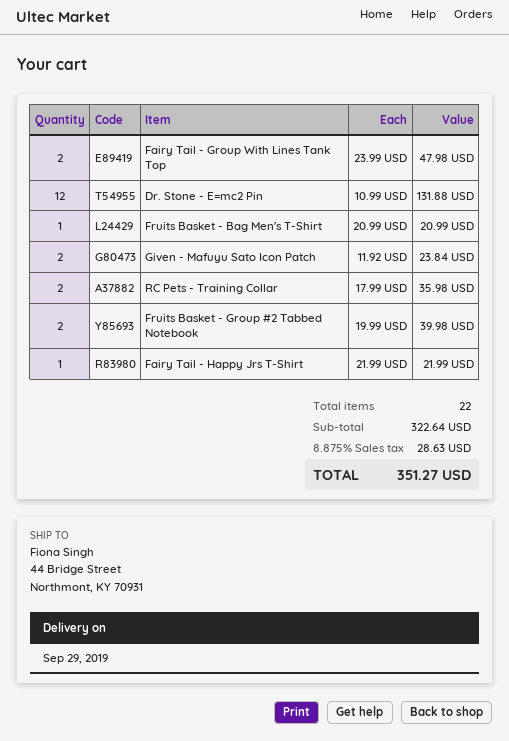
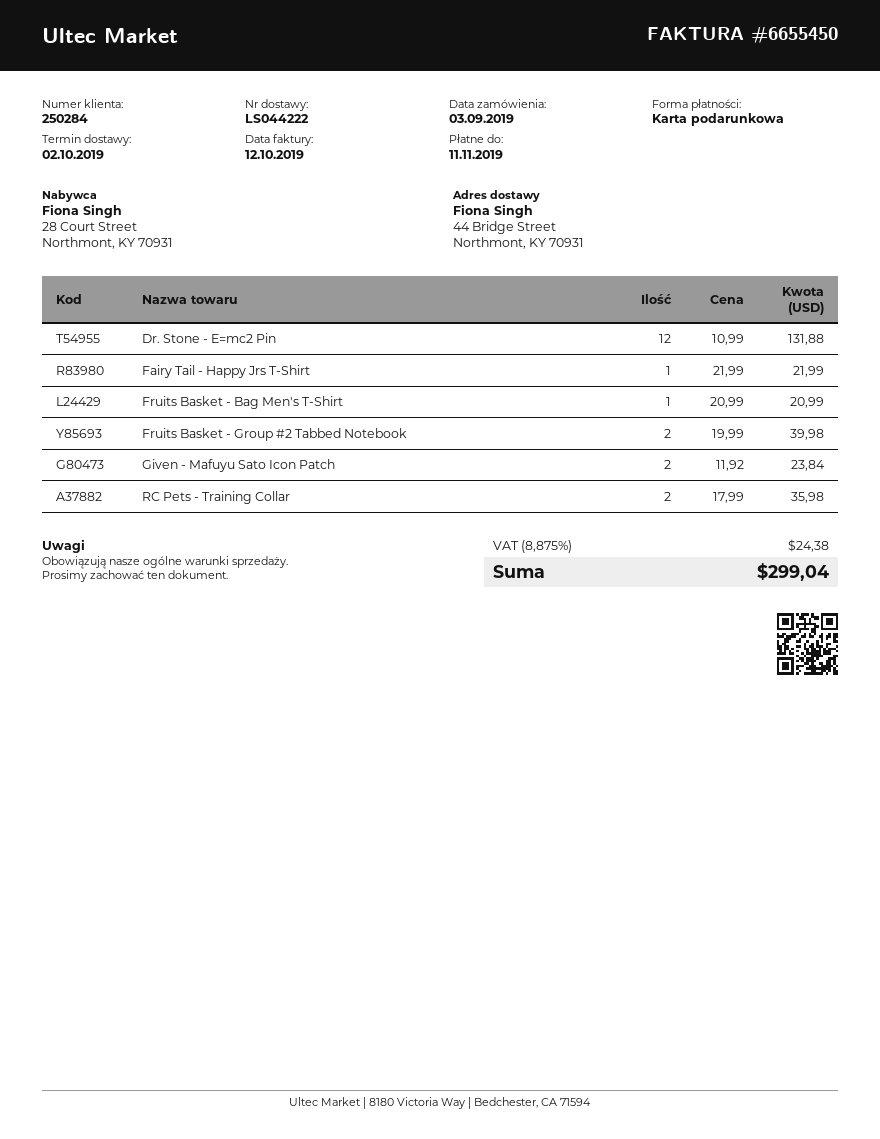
delivery date: 2019-09-29 -> 2019-10-02
Fairy Tail - Group With Lines Tank Top: 2 x 23.99 = 47.98 -> none
tax: 8.875% = 28.63 -> 8.875% = 24.38
total: 351.27 -> 299.04

